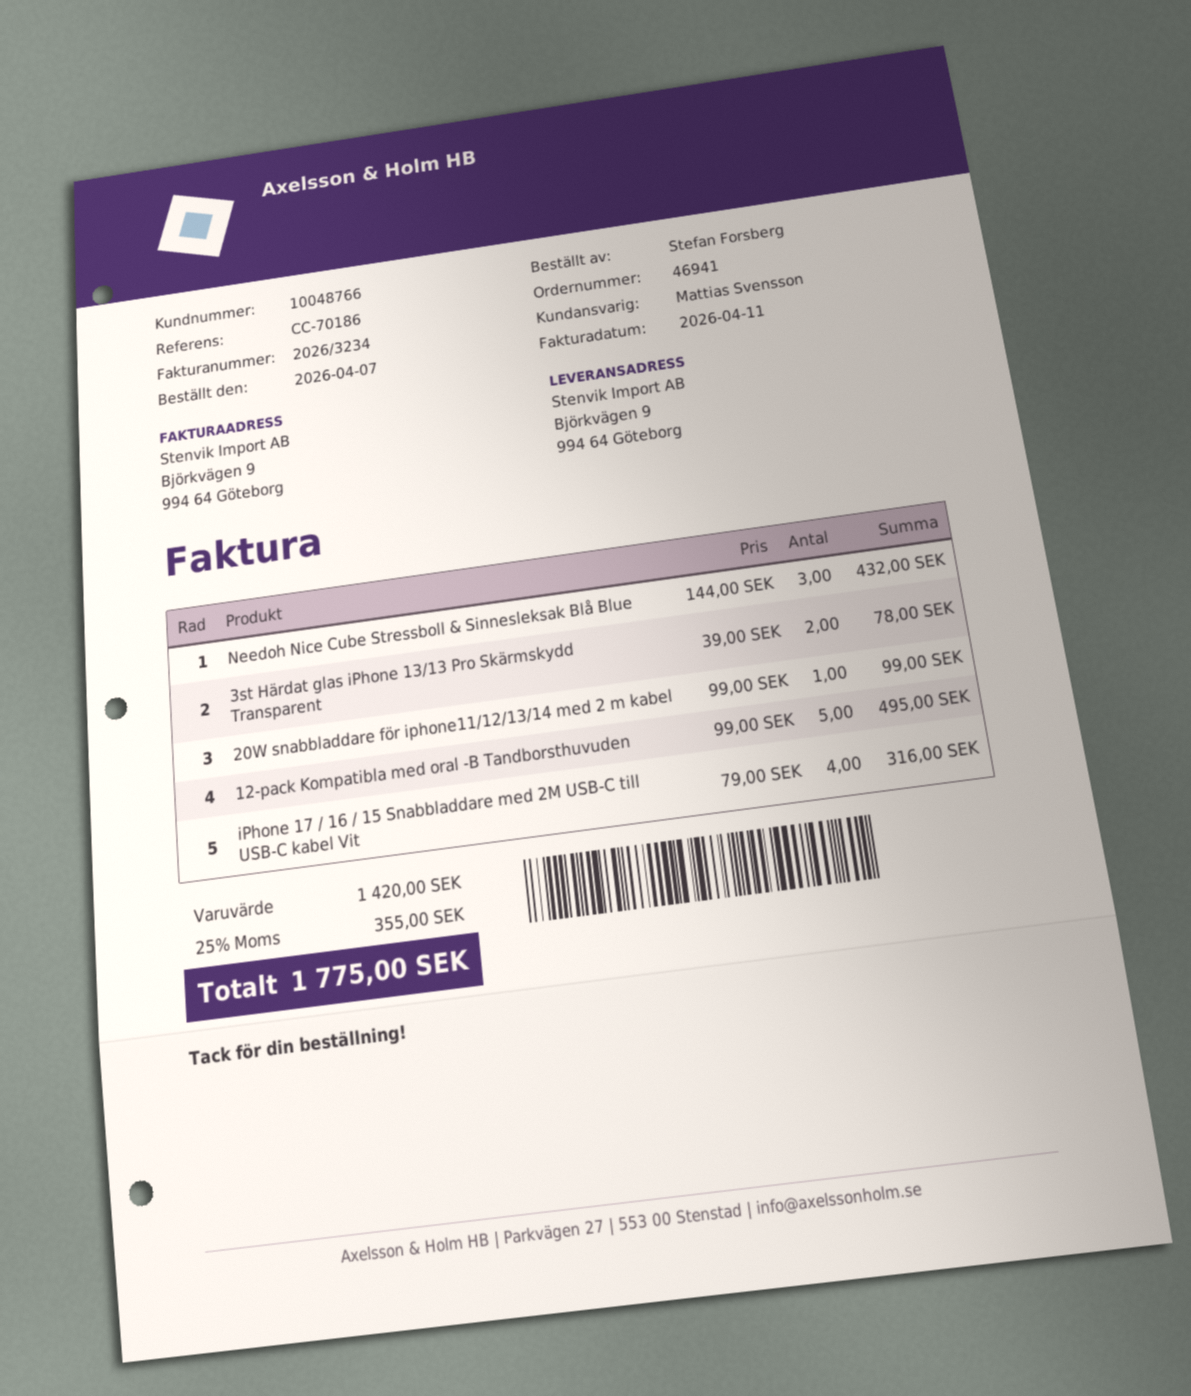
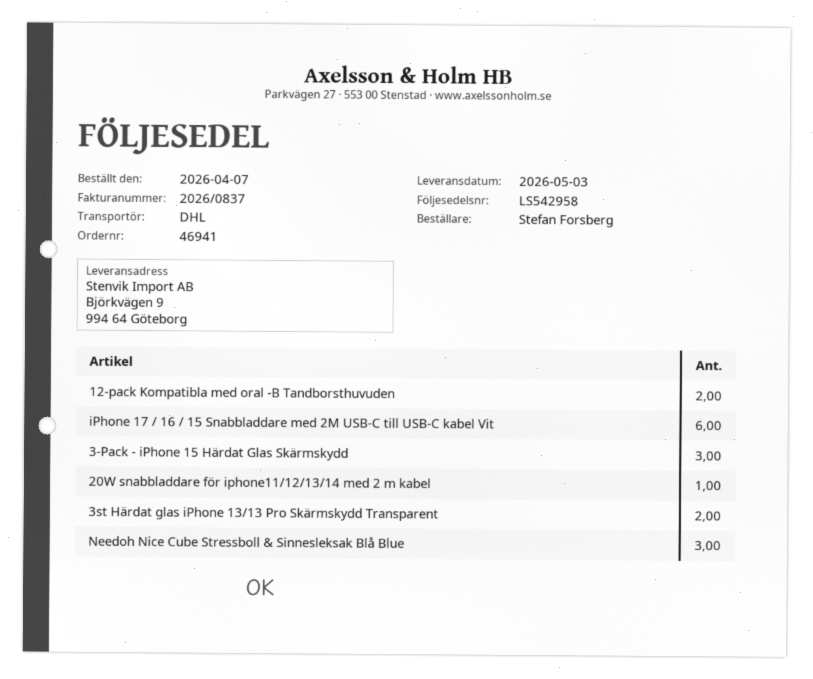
invoice number: 2026/3234 -> 2026/0837
12-pack Kompatibla med oral -B Tandborsthuvuden: 5 -> 2
iPhone 17 / 16 / 15 Snabbladdare med 2M USB-C till USB-C kabel Vit: 4 -> 6
3-Pack - iPhone 15 Härdat Glas Skärmskydd: none -> 3

